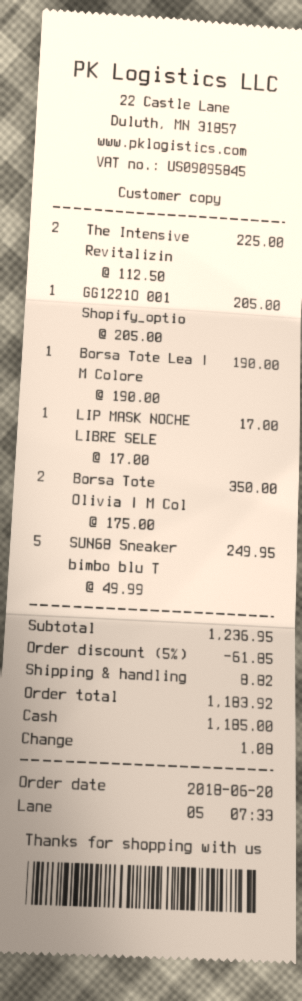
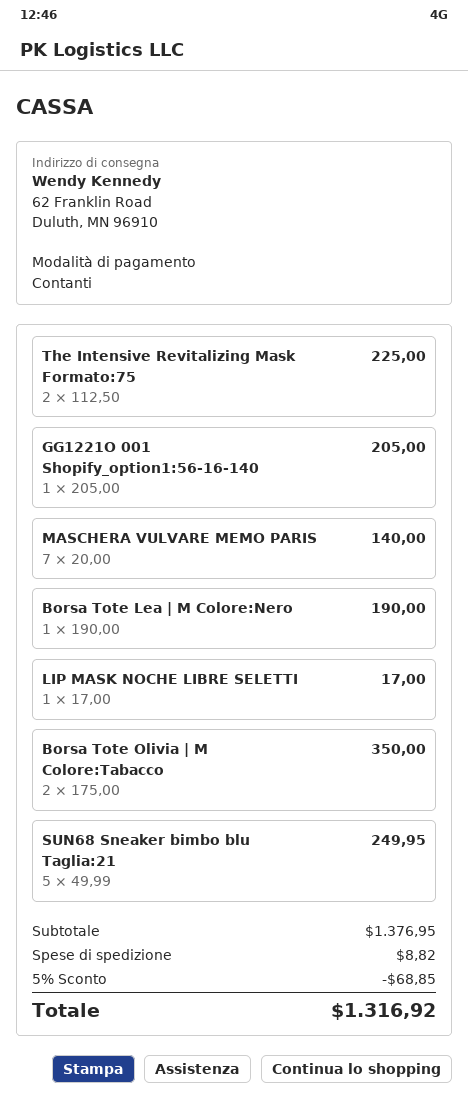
MASCHERA VULVARE MEMO PARIS: none -> 7 x 20.00 = 140.00
subtotal: 1236.95 -> 1376.95
discount: 5% = 61.85 -> 5% = 68.85
total: 1183.92 -> 1316.92

